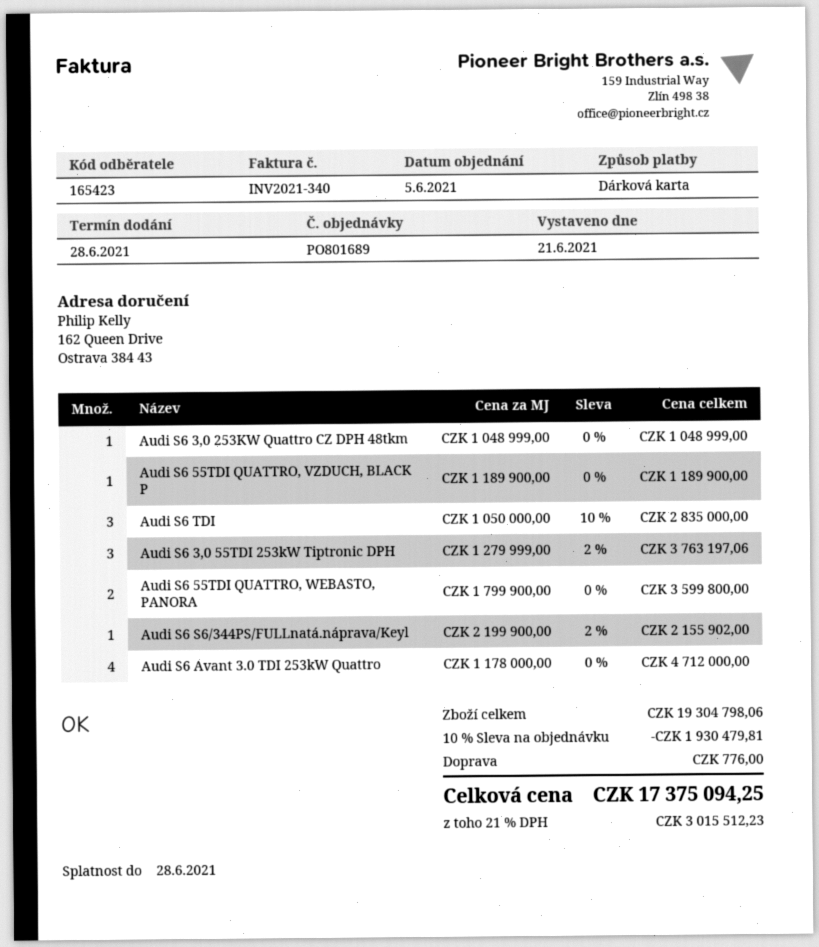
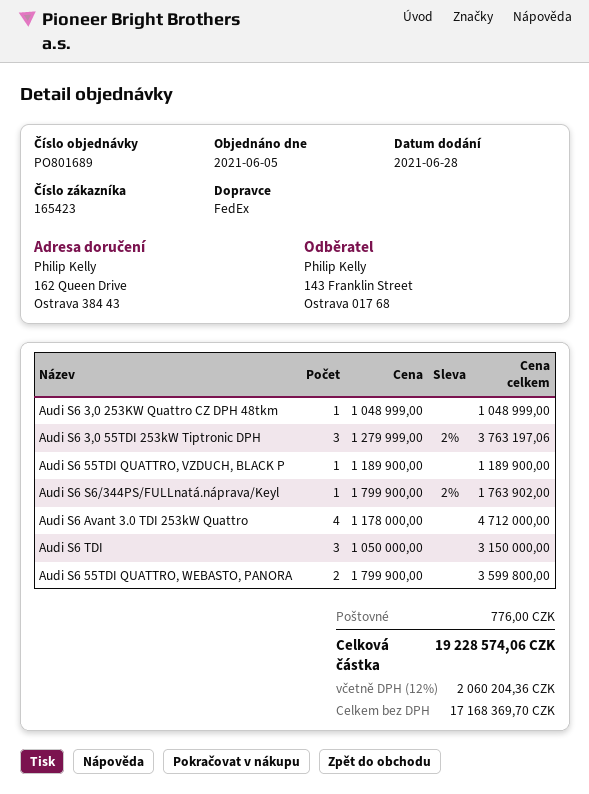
Audi S6 TDI: 3 x 1050000.00 - 10% = 2835000.00 -> 3 x 1050000.00 = 3150000.00
Audi S6 S6/344PS/FULLnatá.náprava/Keyl: 1 x 2199900.00 - 2% = 2155902.00 -> 1 x 1799900.00 - 2% = 1763902.00
discount: 10% = 1930479.81 -> none
tax: 21% = 3015512.23 -> 12% = 2060204.36
total: 17375094.25 -> 19228574.06

